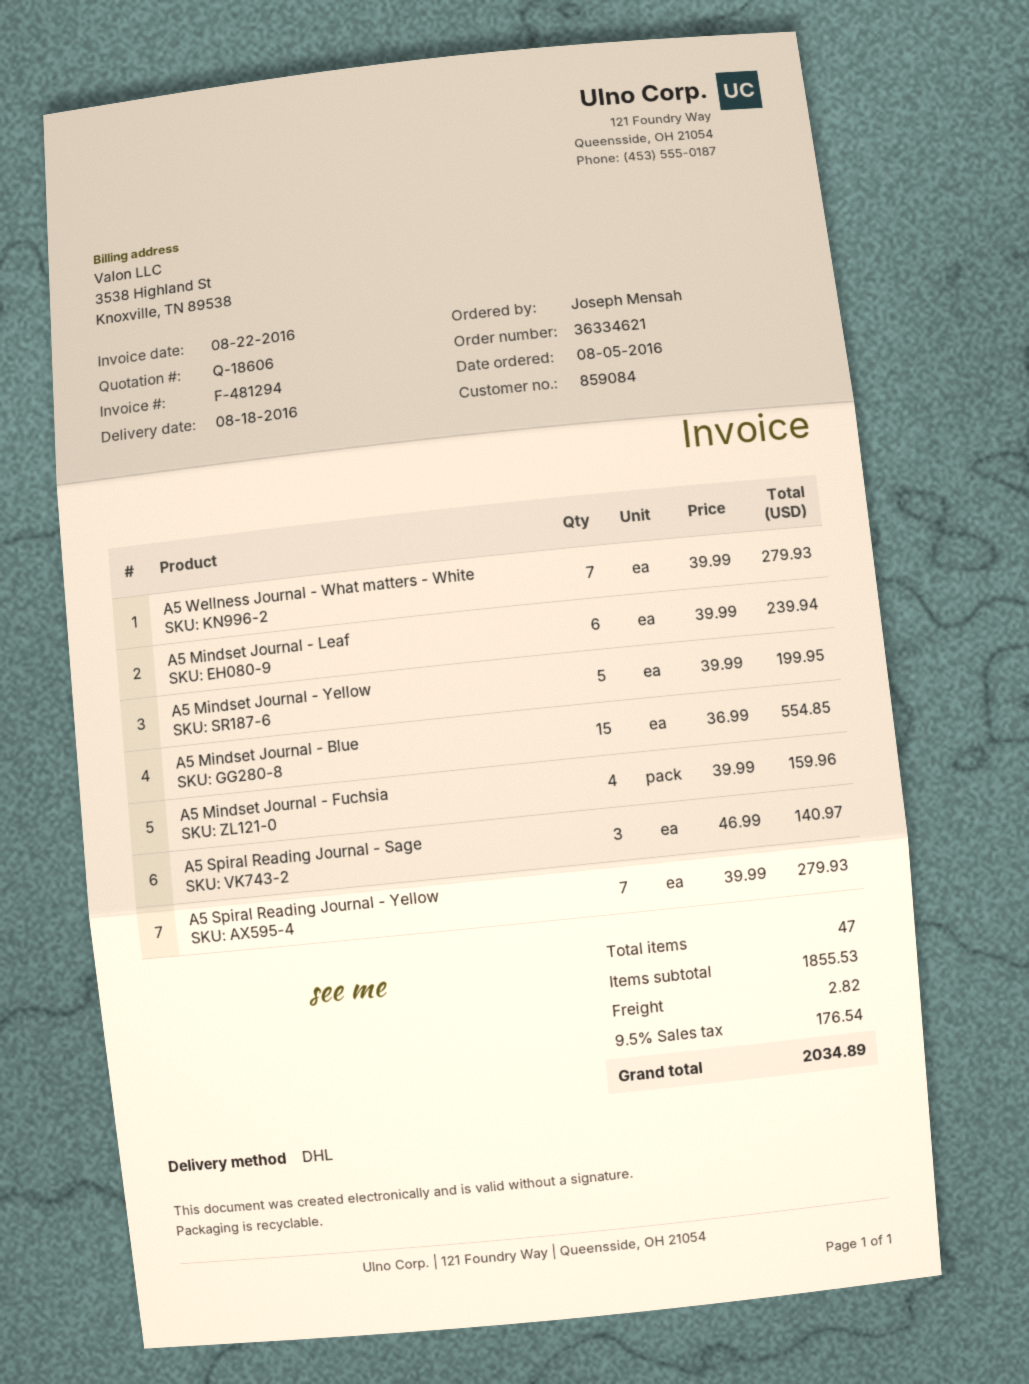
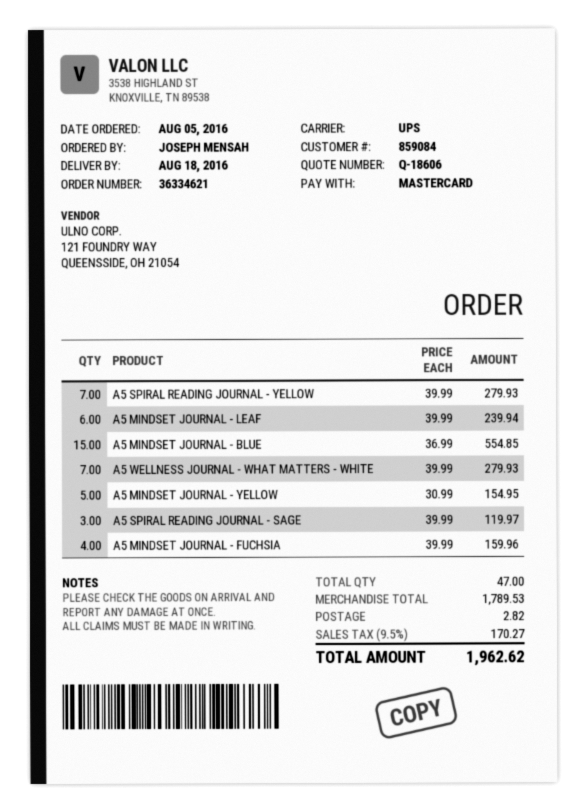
shipping method: DHL -> UPS
A5 Mindset Journal - Yellow: 5 x 39.99 = 199.95 -> 5 x 30.99 = 154.95
A5 Spiral Reading Journal - Sage: 3 x 46.99 = 140.97 -> 3 x 39.99 = 119.97
subtotal: 1855.53 -> 1789.53
tax: 9.5% = 176.54 -> 9.5% = 170.27
total: 2034.89 -> 1962.62

